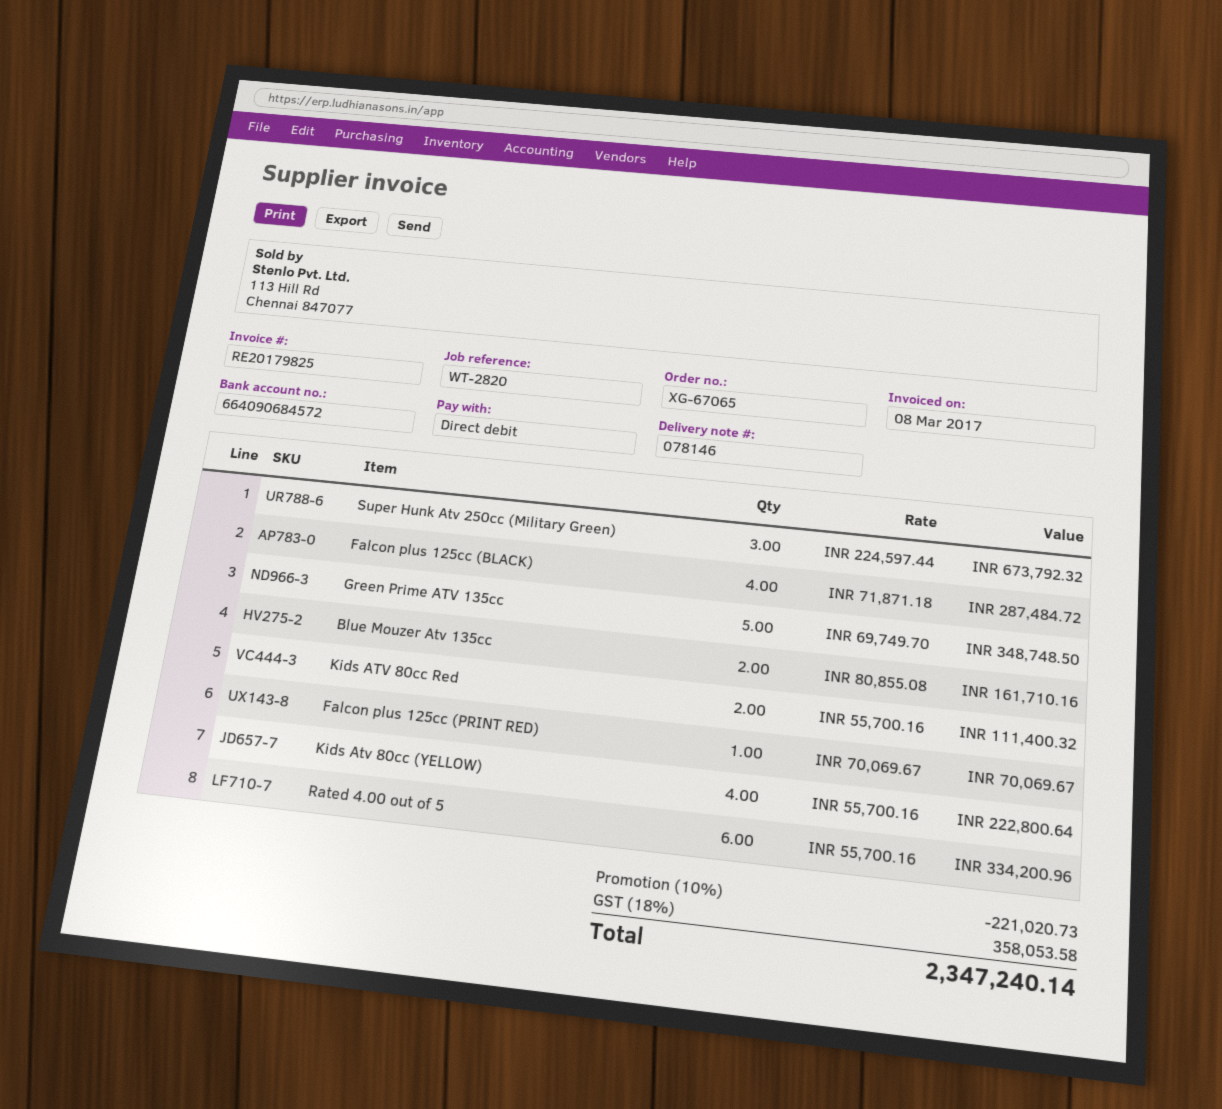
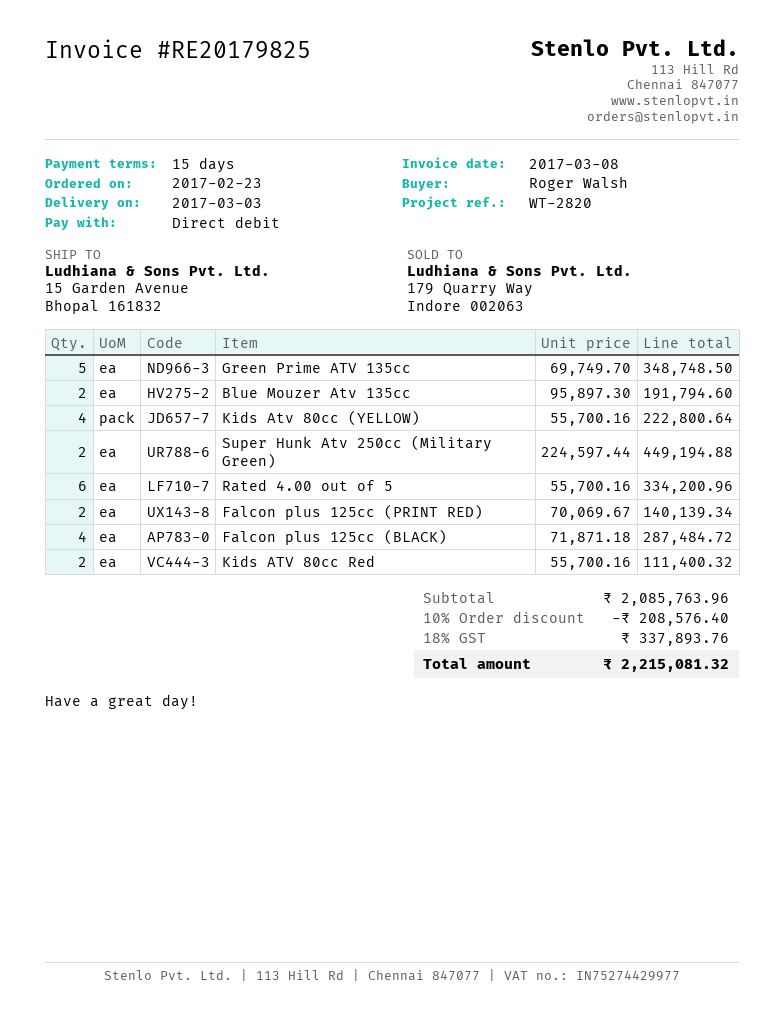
Super Hunk Atv 250cc (Military Green): 3 x 224597.44 = 673792.32 -> 2 x 224597.44 = 449194.88
Blue Mouzer Atv 135cc: 2 x 80855.08 = 161710.16 -> 2 x 95897.30 = 191794.60
Falcon plus 125cc (PRINT RED): 1 x 70069.67 = 70069.67 -> 2 x 70069.67 = 140139.34
discount: 10% = 221020.73 -> 10% = 208576.40
tax: 18% = 358053.58 -> 18% = 337893.76
total: 2347240.14 -> 2215081.32

